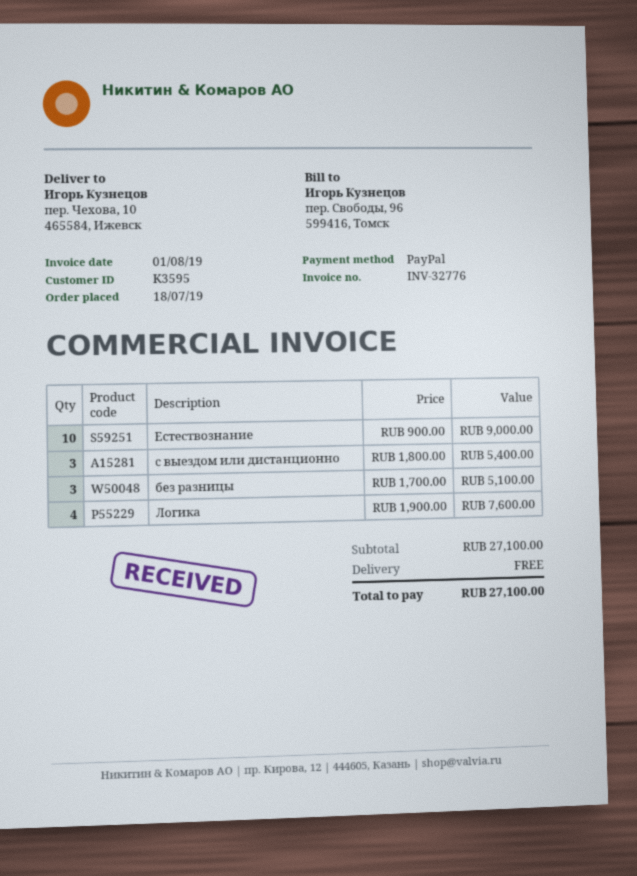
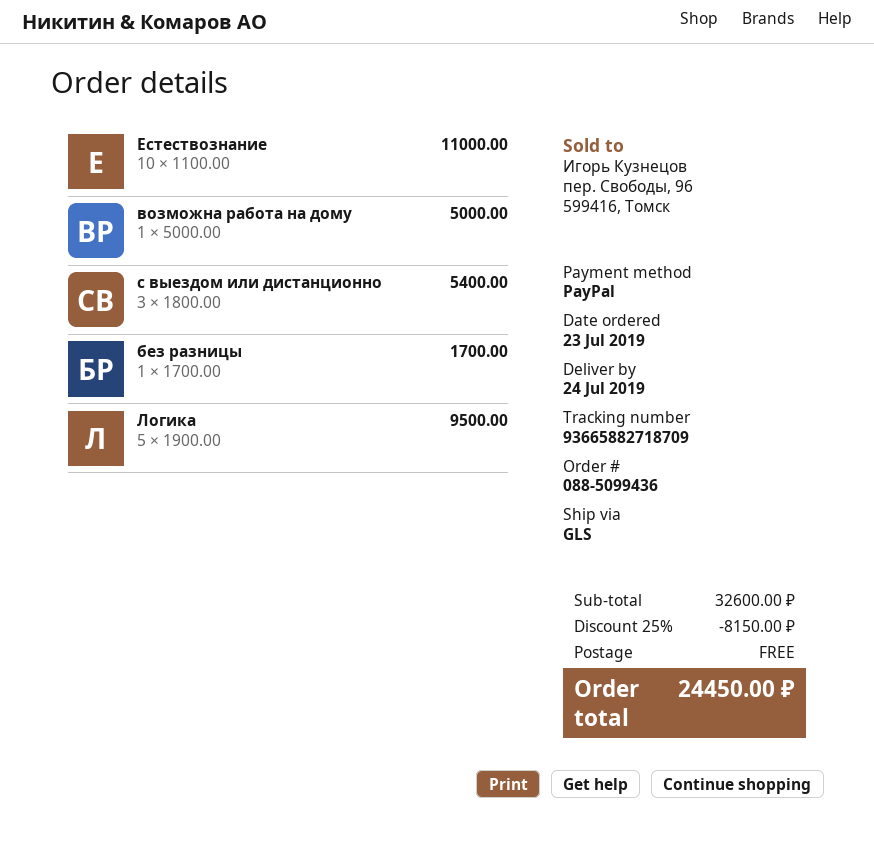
order date: 2019-07-18 -> 2019-07-23
Естествознание: 10 x 900.00 = 9000.00 -> 10 x 1100.00 = 11000.00
без разницы: 3 x 1700.00 = 5100.00 -> 1 x 1700.00 = 1700.00
Логика: 4 x 1900.00 = 7600.00 -> 5 x 1900.00 = 9500.00
возможна работа на дому: none -> 1 x 5000.00 = 5000.00
subtotal: 27100.00 -> 32600.00
discount: none -> 25% = 8150.00
total: 27100.00 -> 24450.00

